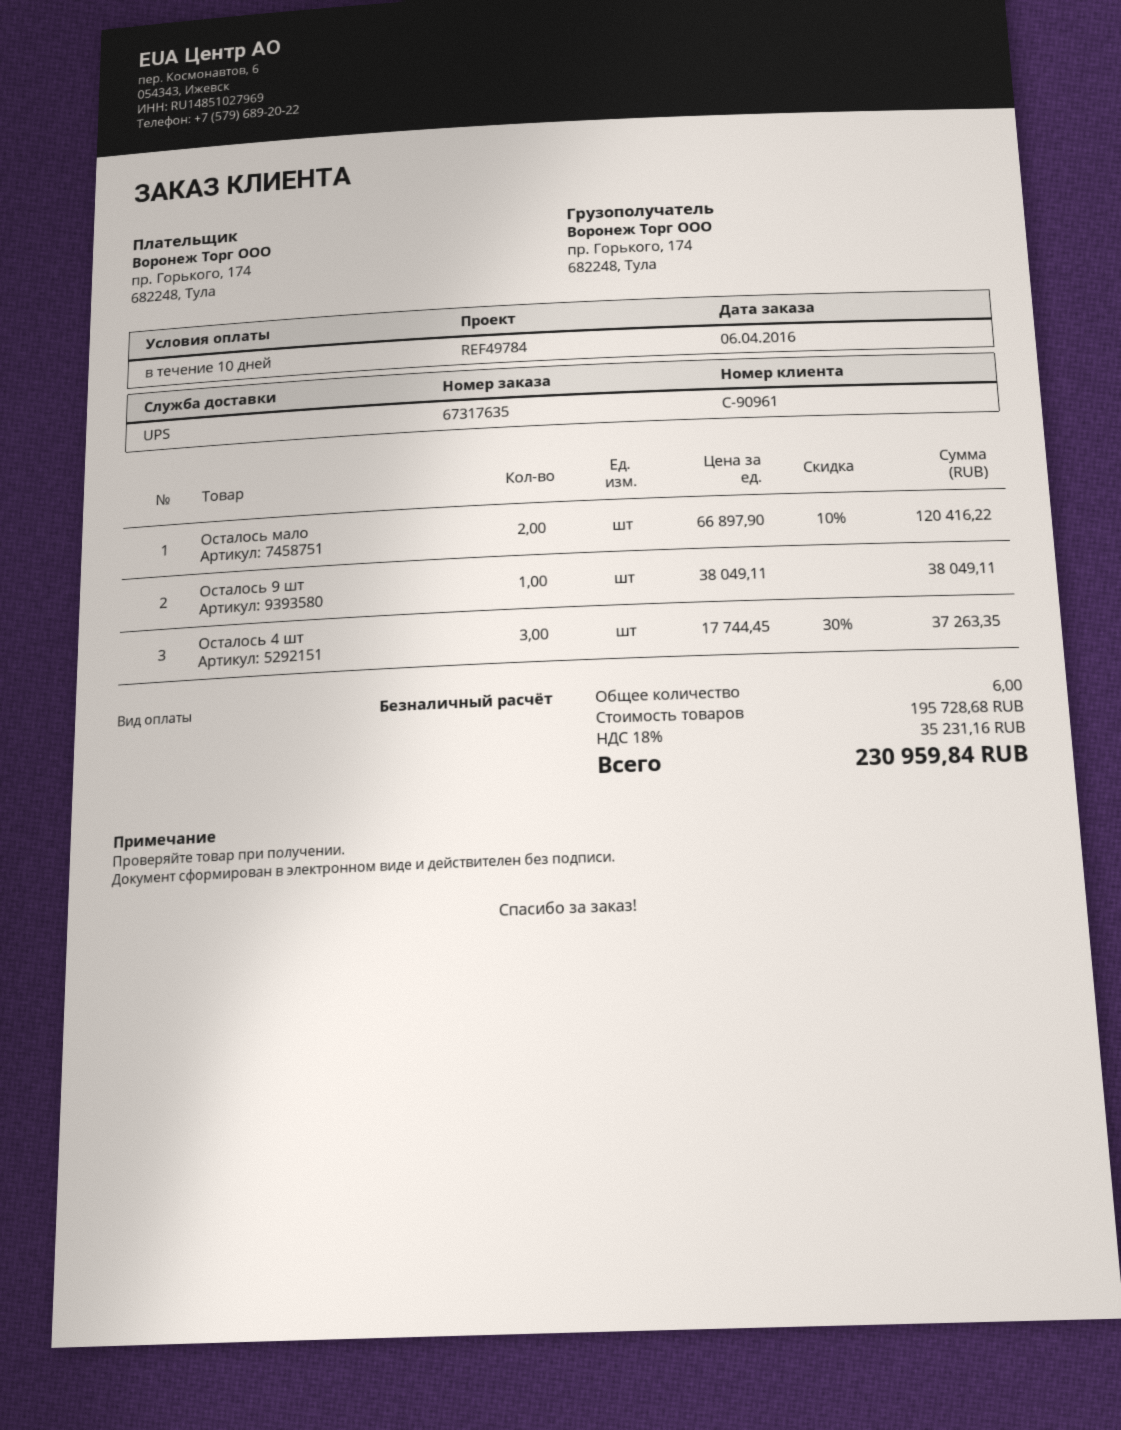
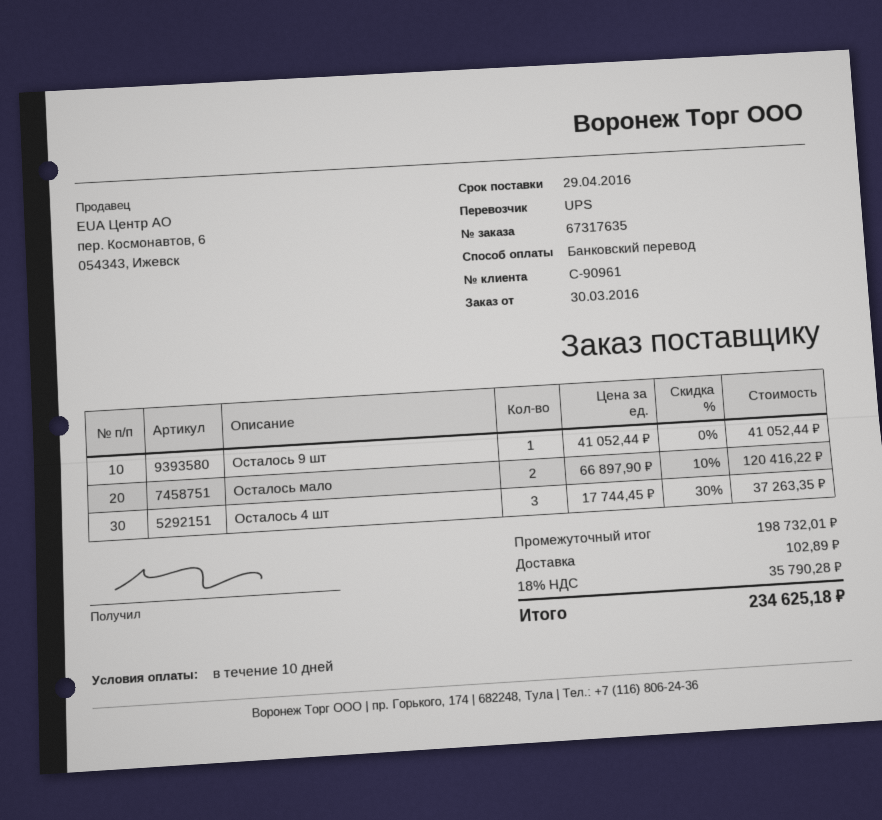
order date: 2016-04-06 -> 2016-03-30
Осталось 9 шт: 1 x 38049.11 = 38049.11 -> 1 x 41052.44 = 41052.44
subtotal: 195728.68 -> 198732.01
shipping: none -> 102.89
tax: 18% = 35231.16 -> 18% = 35790.28
total: 230959.84 -> 234625.18

